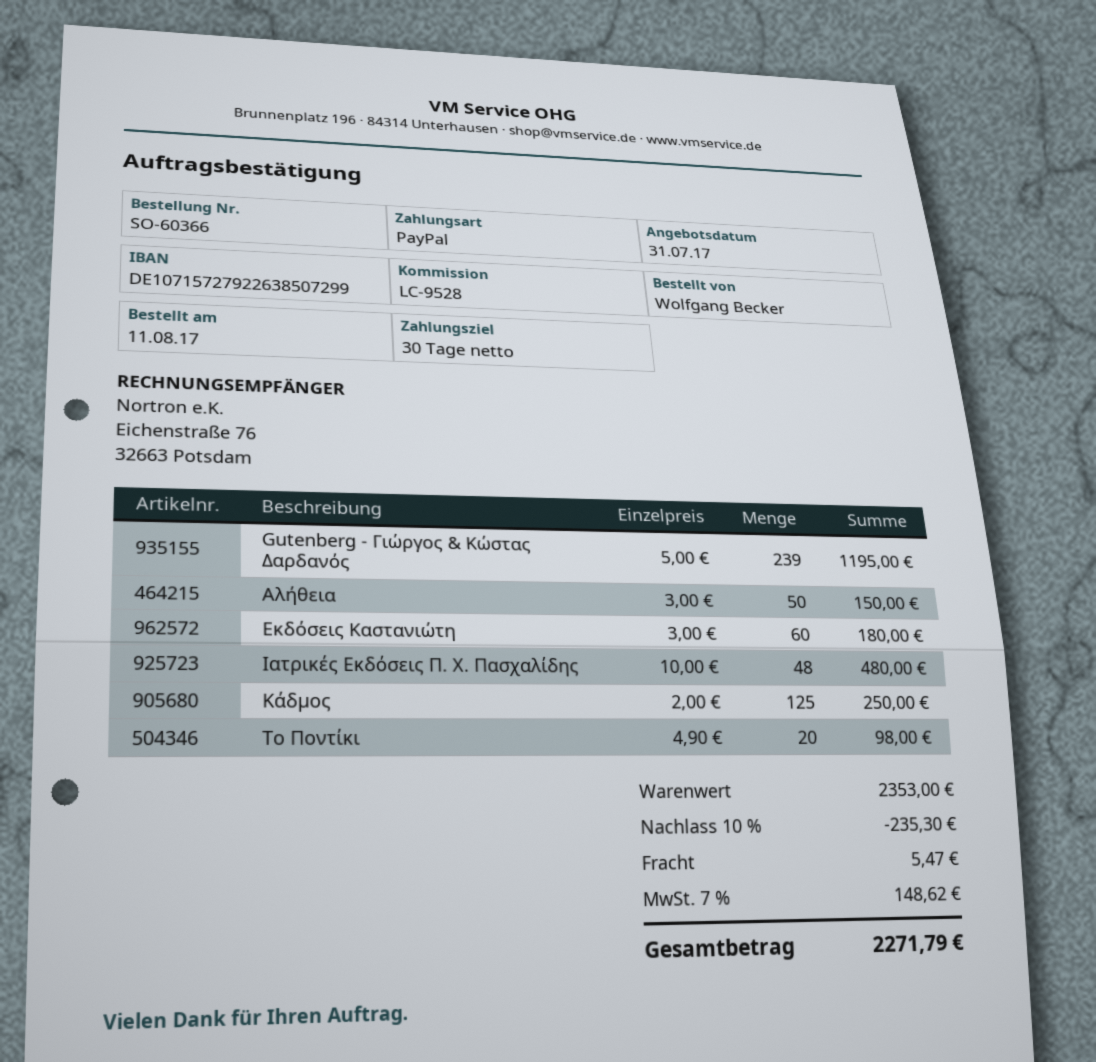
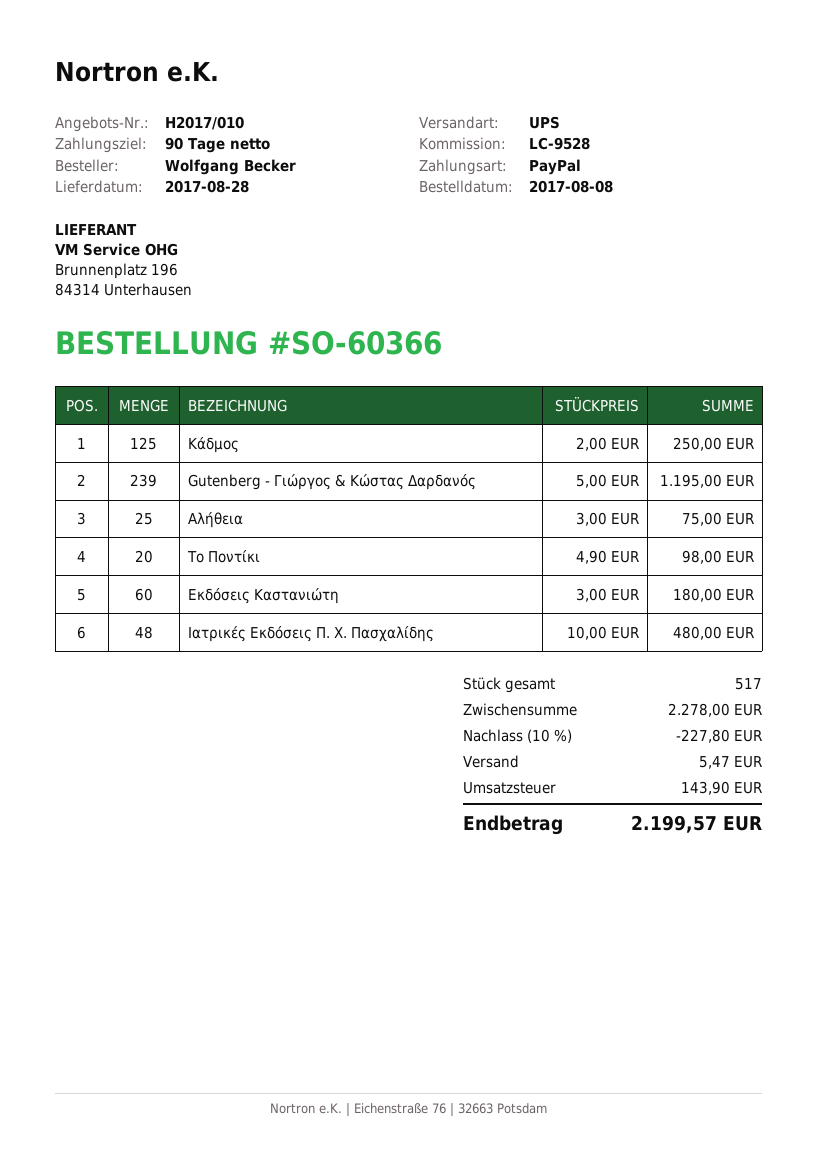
order date: 2017-08-11 -> 2017-08-08
payment terms: 30 days -> 90 days
Αλήθεια: 50 x 3.00 = 150.00 -> 25 x 3.00 = 75.00
subtotal: 2353.00 -> 2278.00
discount: 10% = 235.30 -> 10% = 227.80
tax: 148.62 -> 143.90
total: 2271.79 -> 2199.57

